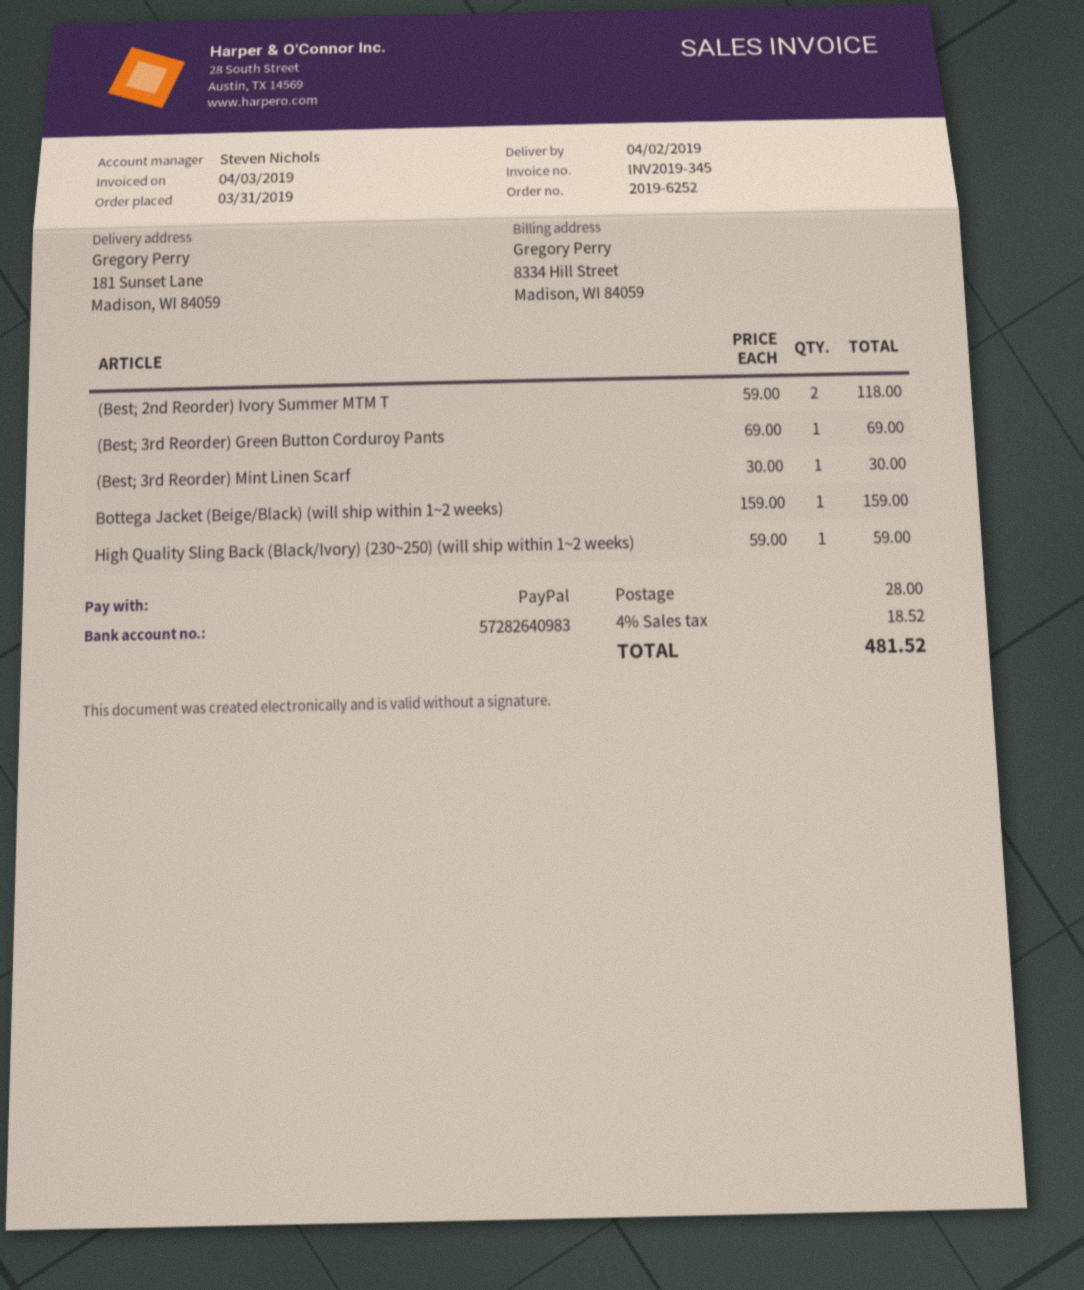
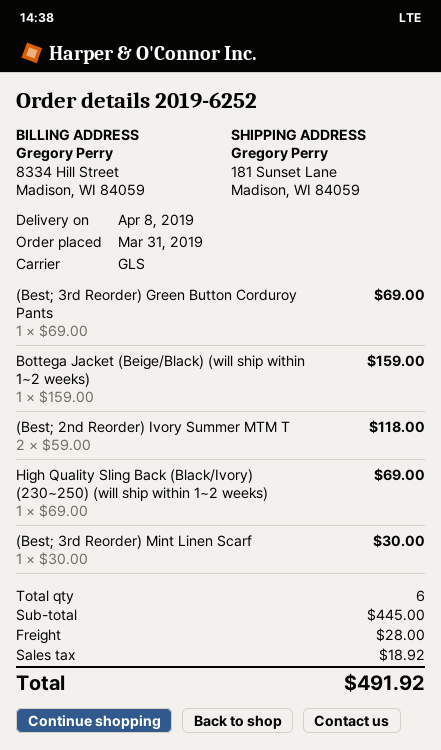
delivery date: 2019-04-02 -> 2019-04-08
High Quality Sling Back (Black/Ivory) (230~250) (will ship within 1~2 weeks): 1 x 59.00 = 59.00 -> 1 x 69.00 = 69.00
tax: 18.52 -> 18.92
total: 481.52 -> 491.92

